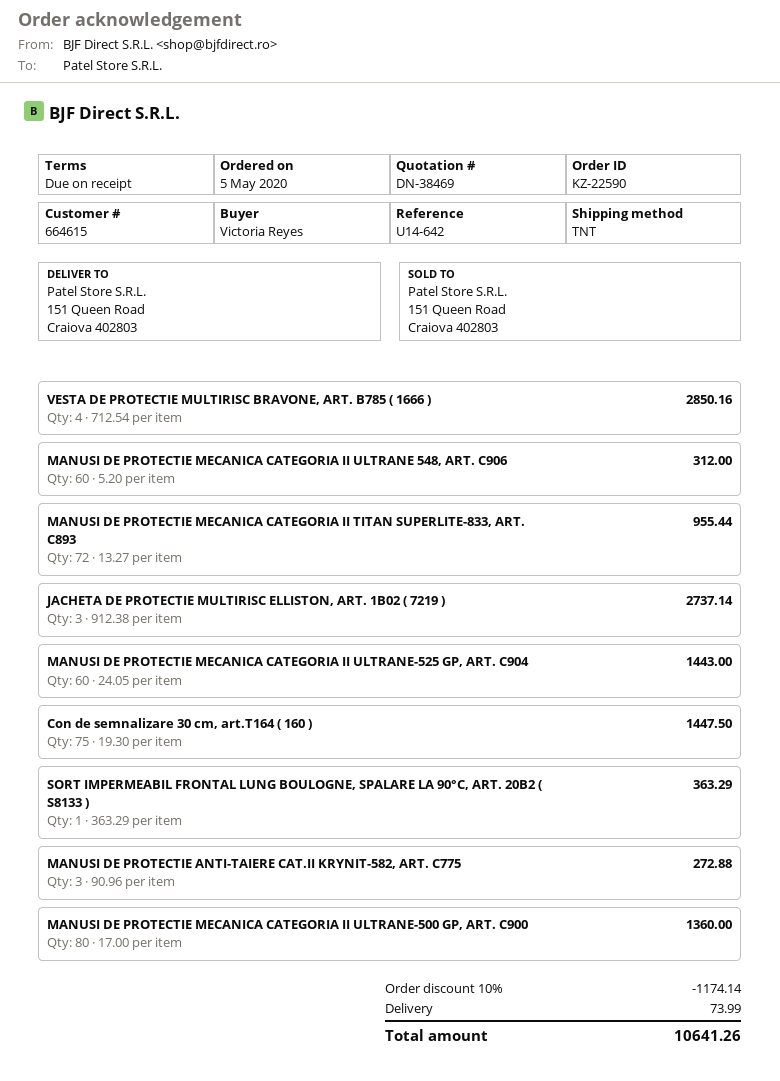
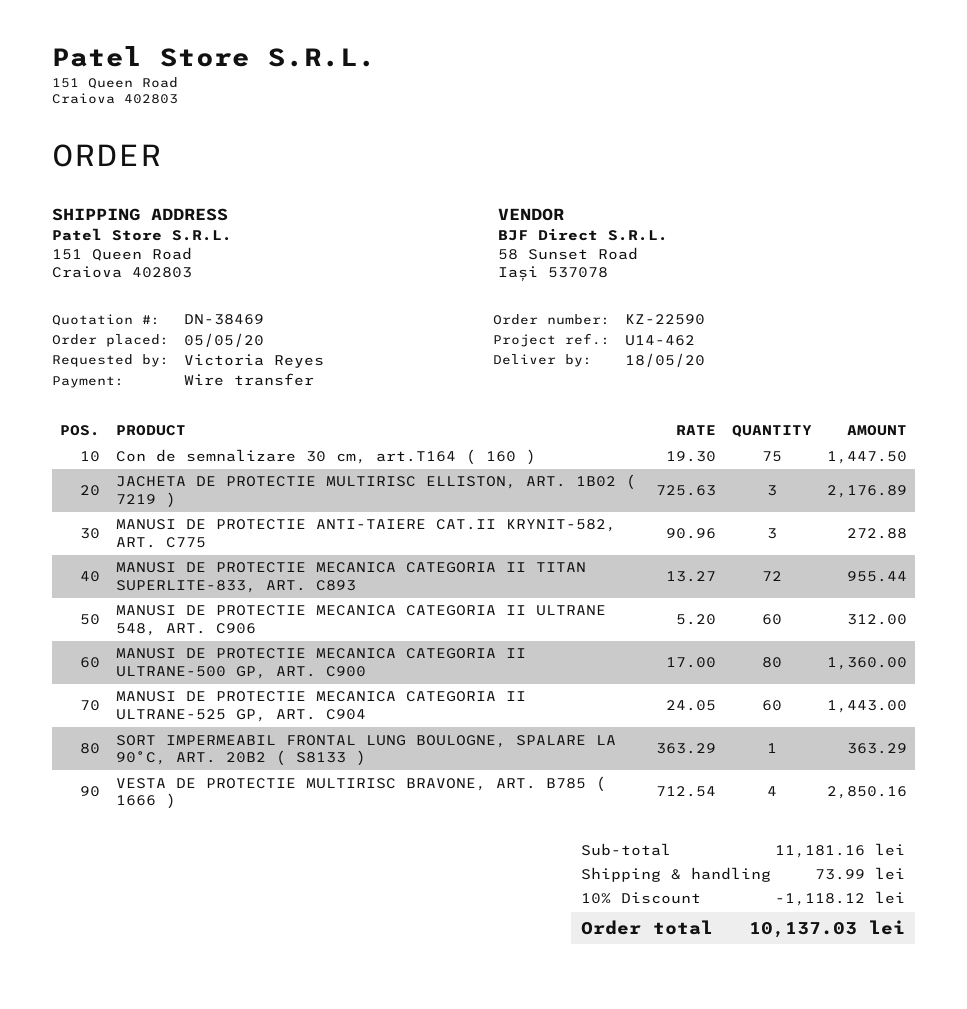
reference: U14-642 -> U14-462
JACHETA DE PROTECTIE MULTIRISC ELLISTON, ART. 1B02 ( 7219 ): 3 x 912.38 = 2737.14 -> 3 x 725.63 = 2176.89
discount: 10% = 1174.14 -> 10% = 1118.12
total: 10641.26 -> 10137.03

